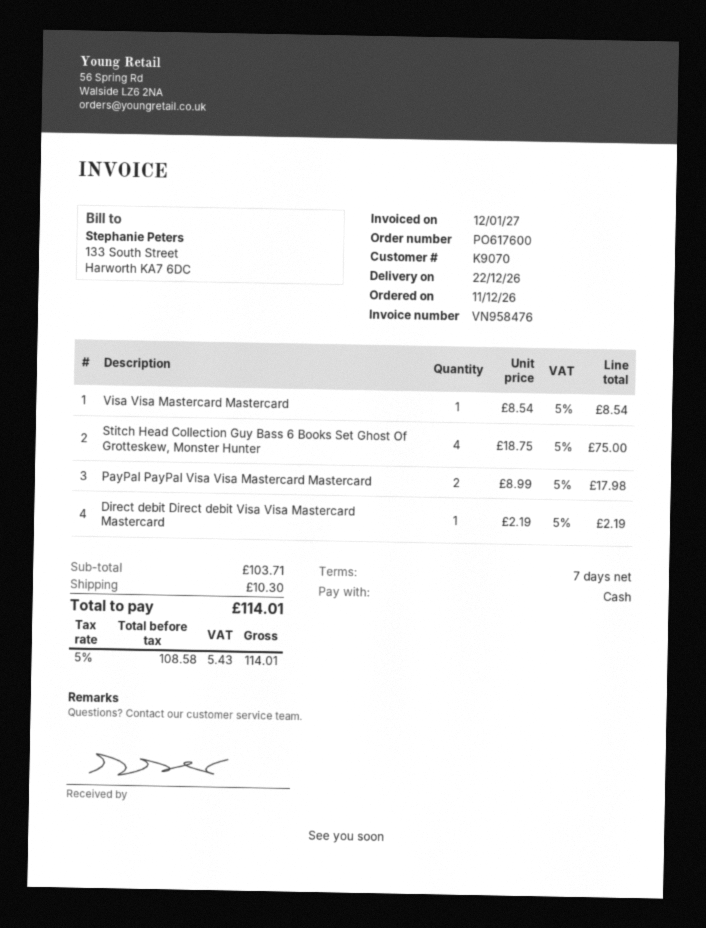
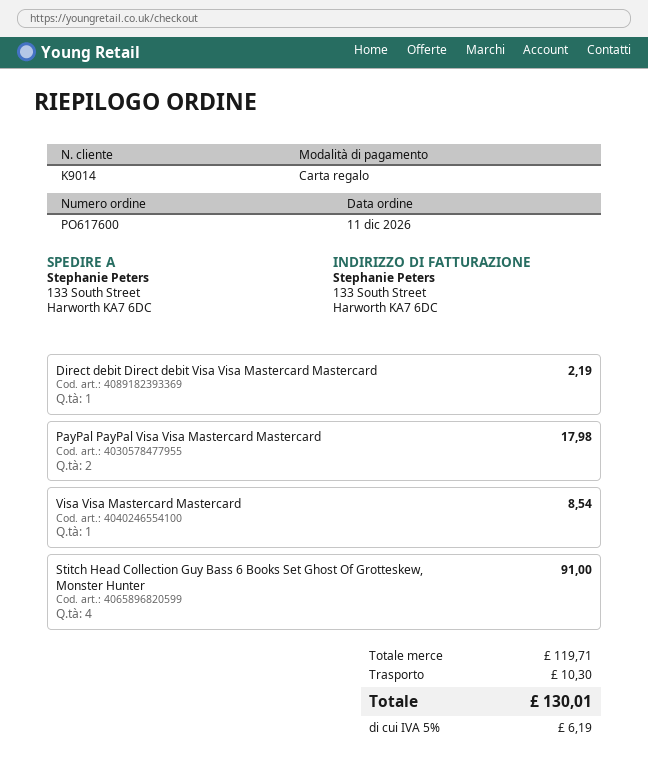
customer number: K9070 -> K9014
payment method: cash -> gift card
Stitch Head Collection Guy Bass 6 Books Set Ghost Of Grotteskew, Monster Hunter: 4 for 75.00 -> 4 for 91.00
subtotal: 103.71 -> 119.71
tax: 5% = 5.43 -> 5% = 6.19
total: 114.01 -> 130.01

